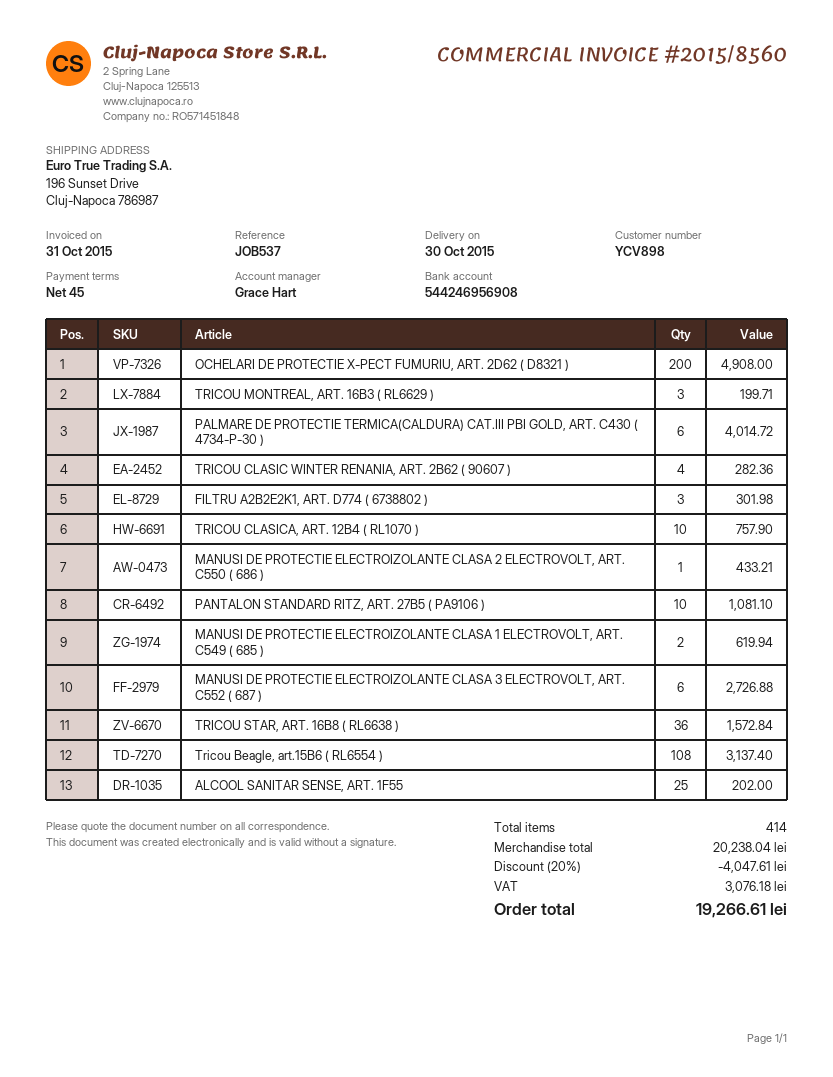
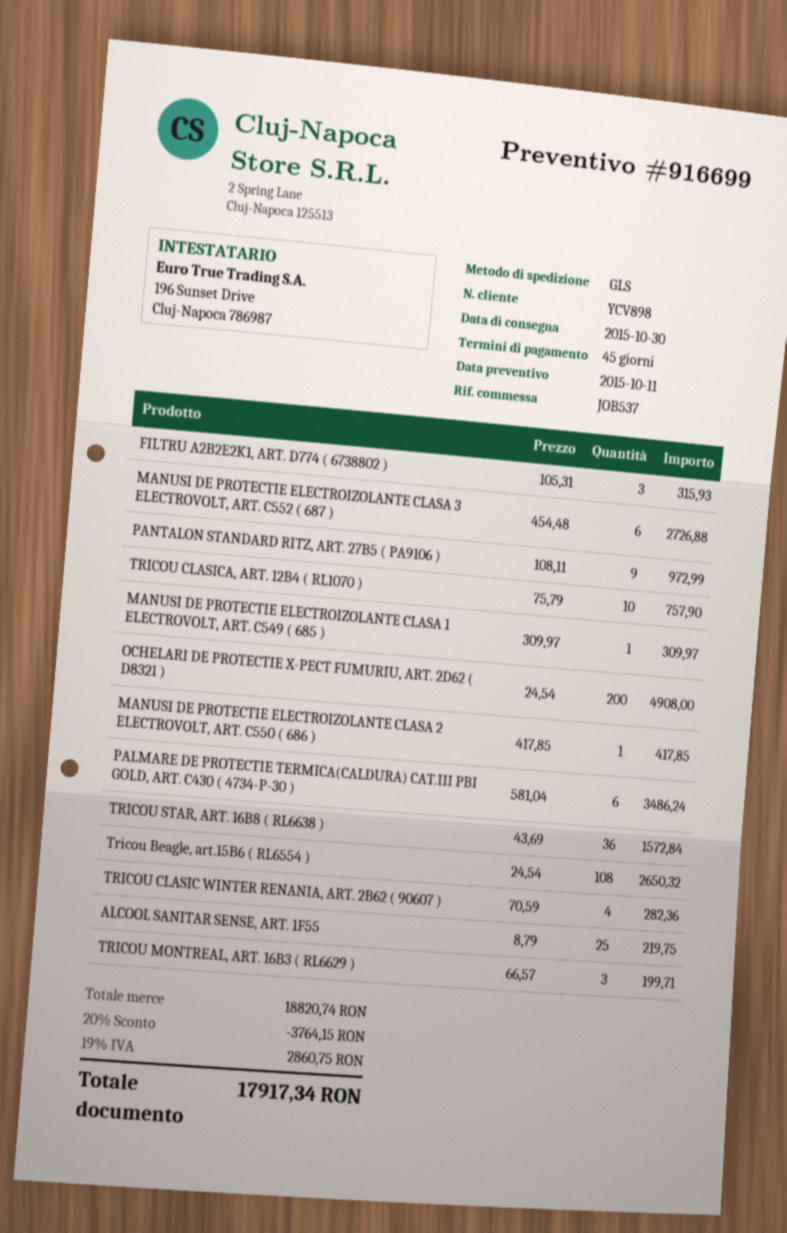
PALMARE DE PROTECTIE TERMICA(CALDURA) CAT.III PBI GOLD, ART. C430 ( 4734-P-30 ): 6 for 4014.72 -> 6 for 3486.24
FILTRU A2B2E2K1, ART. D774 ( 6738802 ): 3 for 301.98 -> 3 for 315.93
MANUSI DE PROTECTIE ELECTROIZOLANTE CLASA 2 ELECTROVOLT, ART. C550 ( 686 ): 1 for 433.21 -> 1 for 417.85
PANTALON STANDARD RITZ, ART. 27B5 ( PA9106 ): 10 for 1081.10 -> 9 for 972.99
MANUSI DE PROTECTIE ELECTROIZOLANTE CLASA 1 ELECTROVOLT, ART. C549 ( 685 ): 2 for 619.94 -> 1 for 309.97
Tricou Beagle, art.15B6 ( RL6554 ): 108 for 3137.40 -> 108 for 2650.32
ALCOOL SANITAR SENSE, ART. 1F55: 25 for 202.00 -> 25 for 219.75
subtotal: 20238.04 -> 18820.74
discount: 20% = 4047.61 -> 20% = 3764.15
tax: 3076.18 -> 2860.75
total: 19266.61 -> 17917.34

